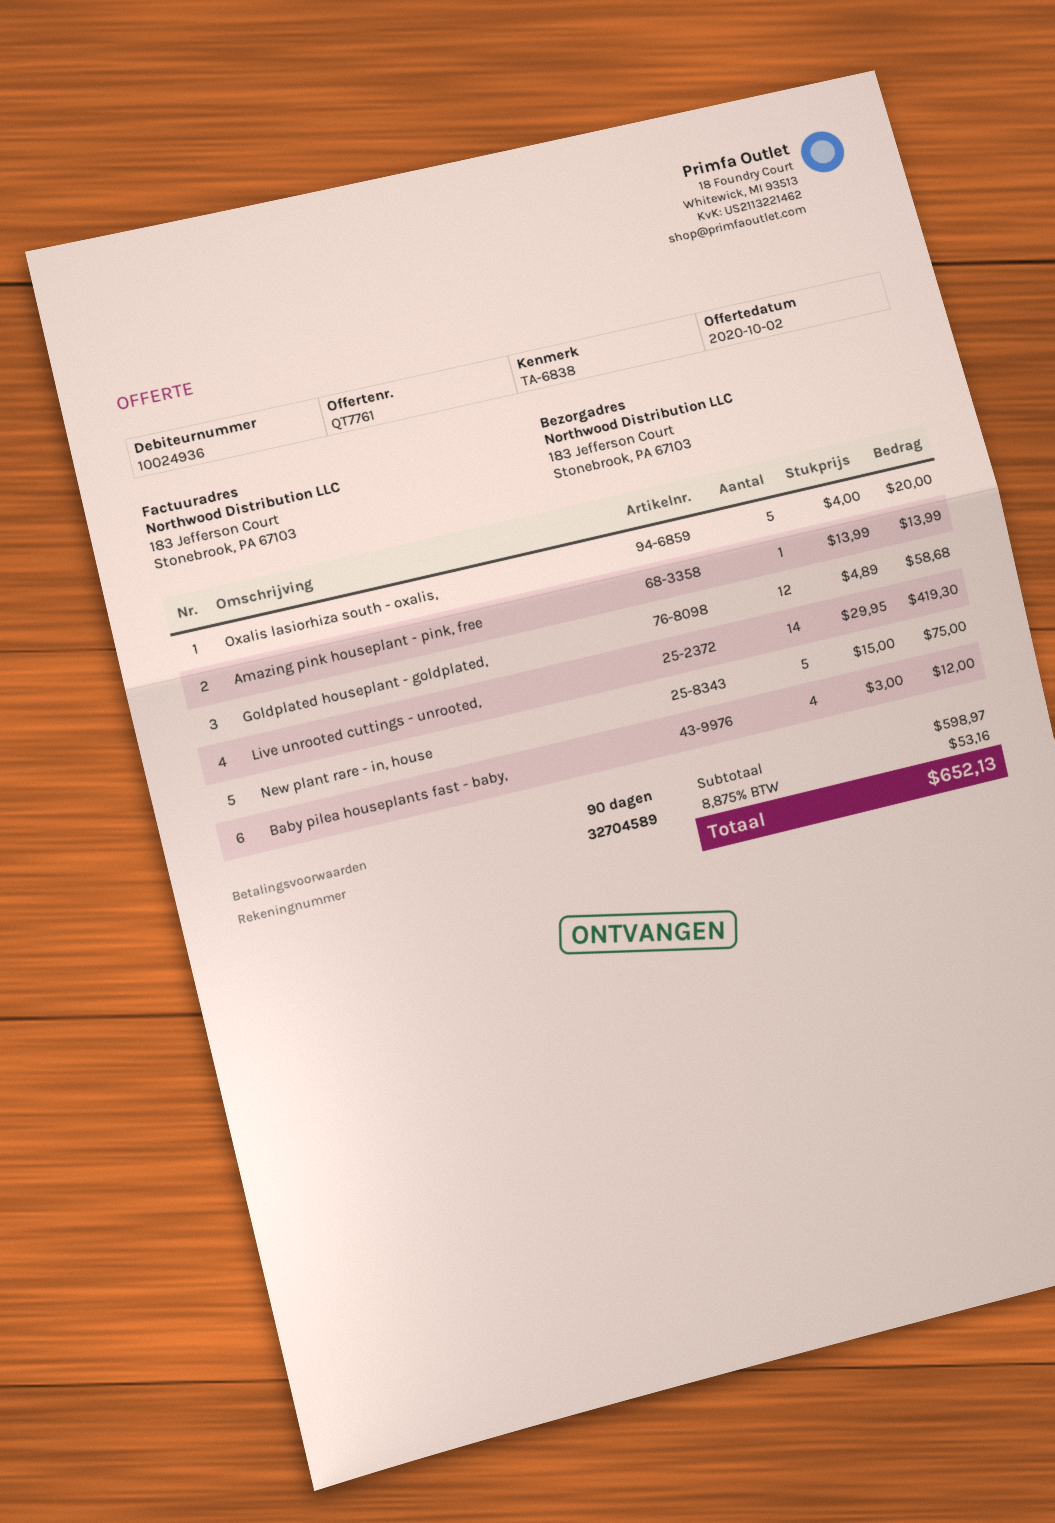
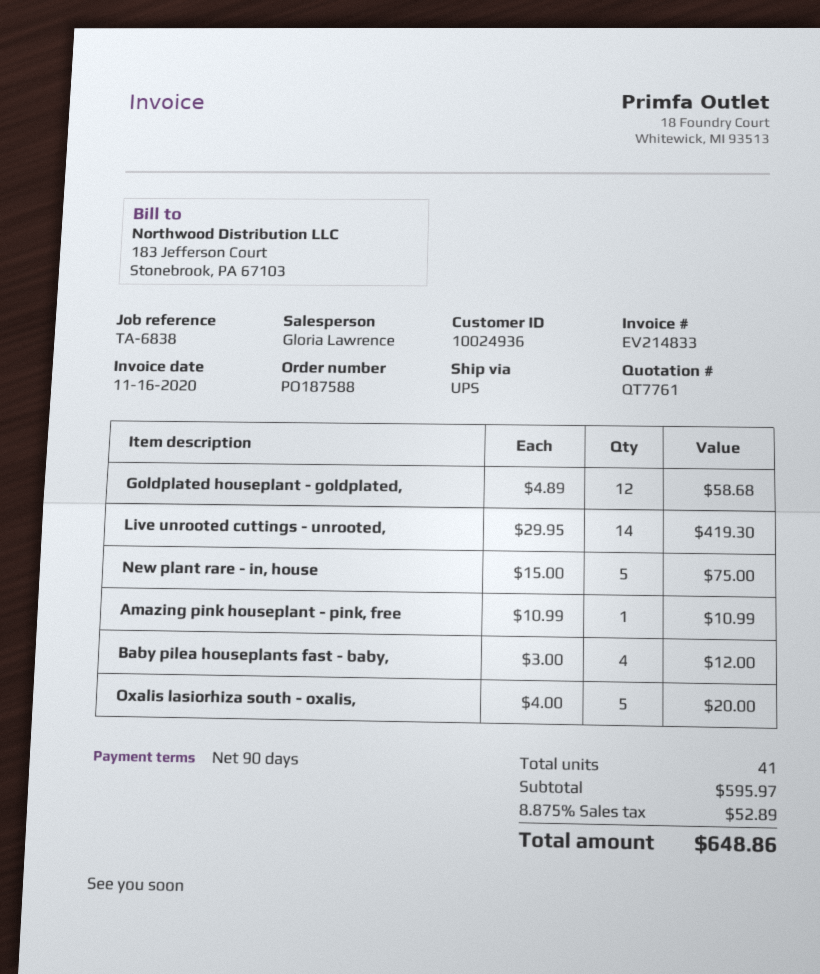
Amazing pink houseplant - pink, free: 1 x 13.99 = 13.99 -> 1 x 10.99 = 10.99
subtotal: 598.97 -> 595.97
tax: 8.875% = 53.16 -> 8.875% = 52.89
total: 652.13 -> 648.86

